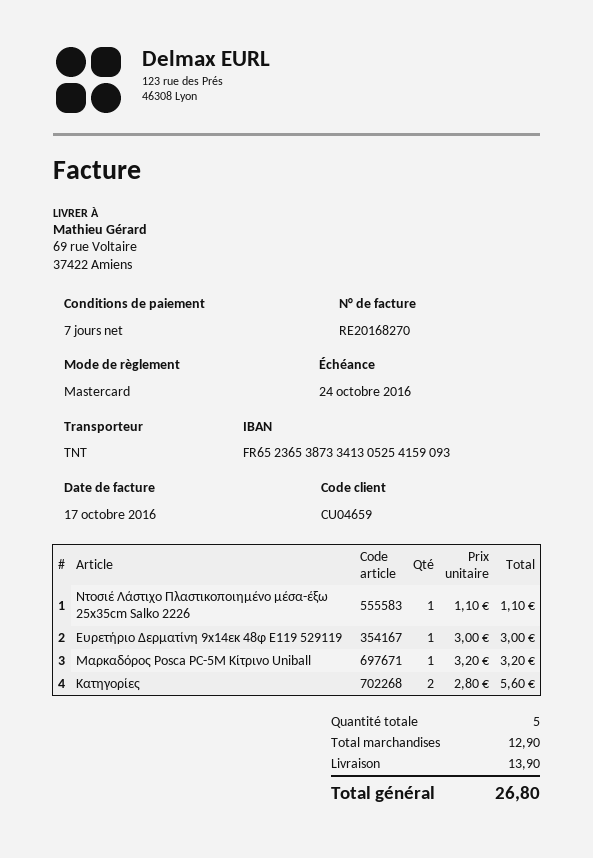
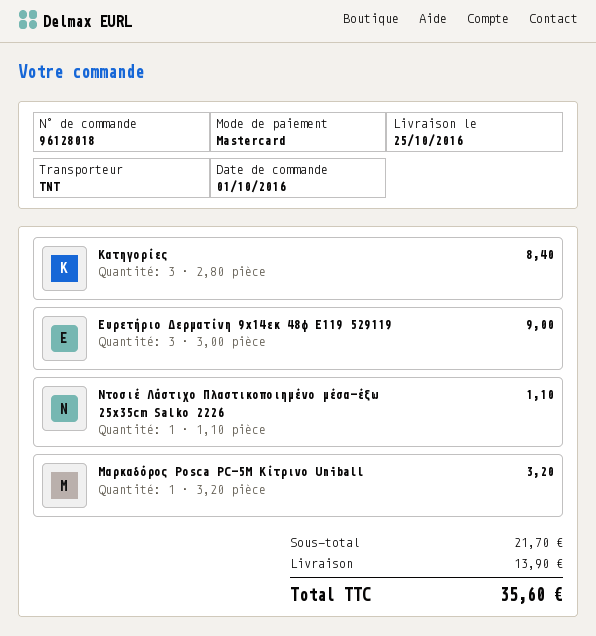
Ευρετήριο Δερματίνη 9x14εκ 48φ Ε119 529119: 1 x 3.00 = 3.00 -> 3 x 3.00 = 9.00
Κατηγορίες: 2 x 2.80 = 5.60 -> 3 x 2.80 = 8.40
subtotal: 12.90 -> 21.70
total: 26.80 -> 35.60

